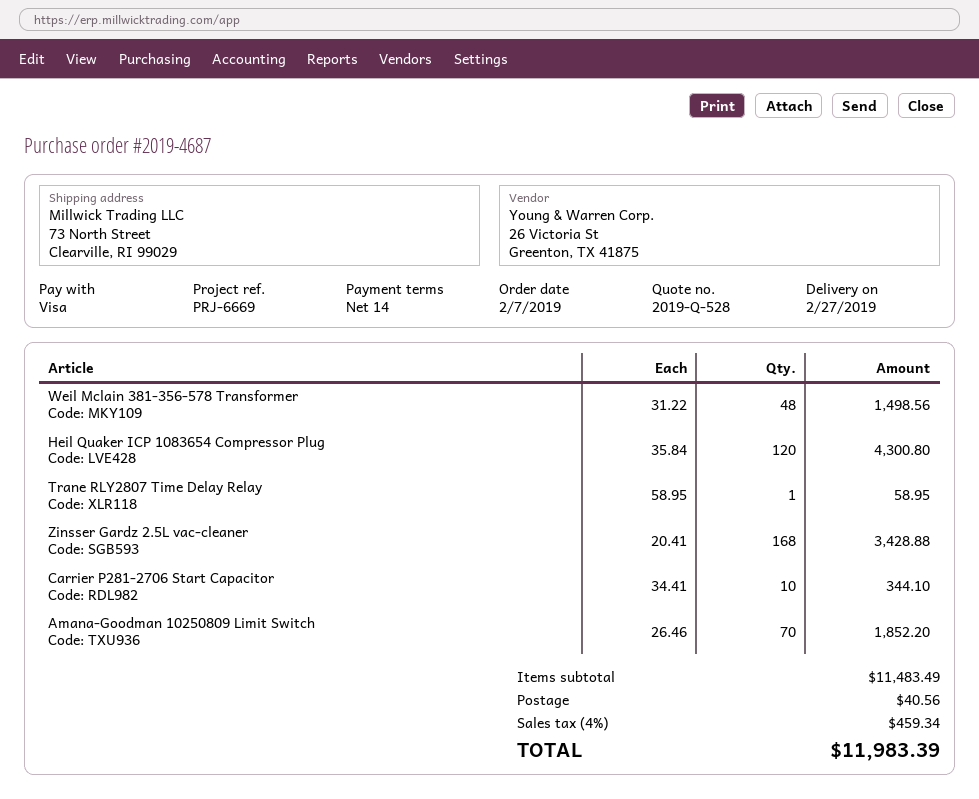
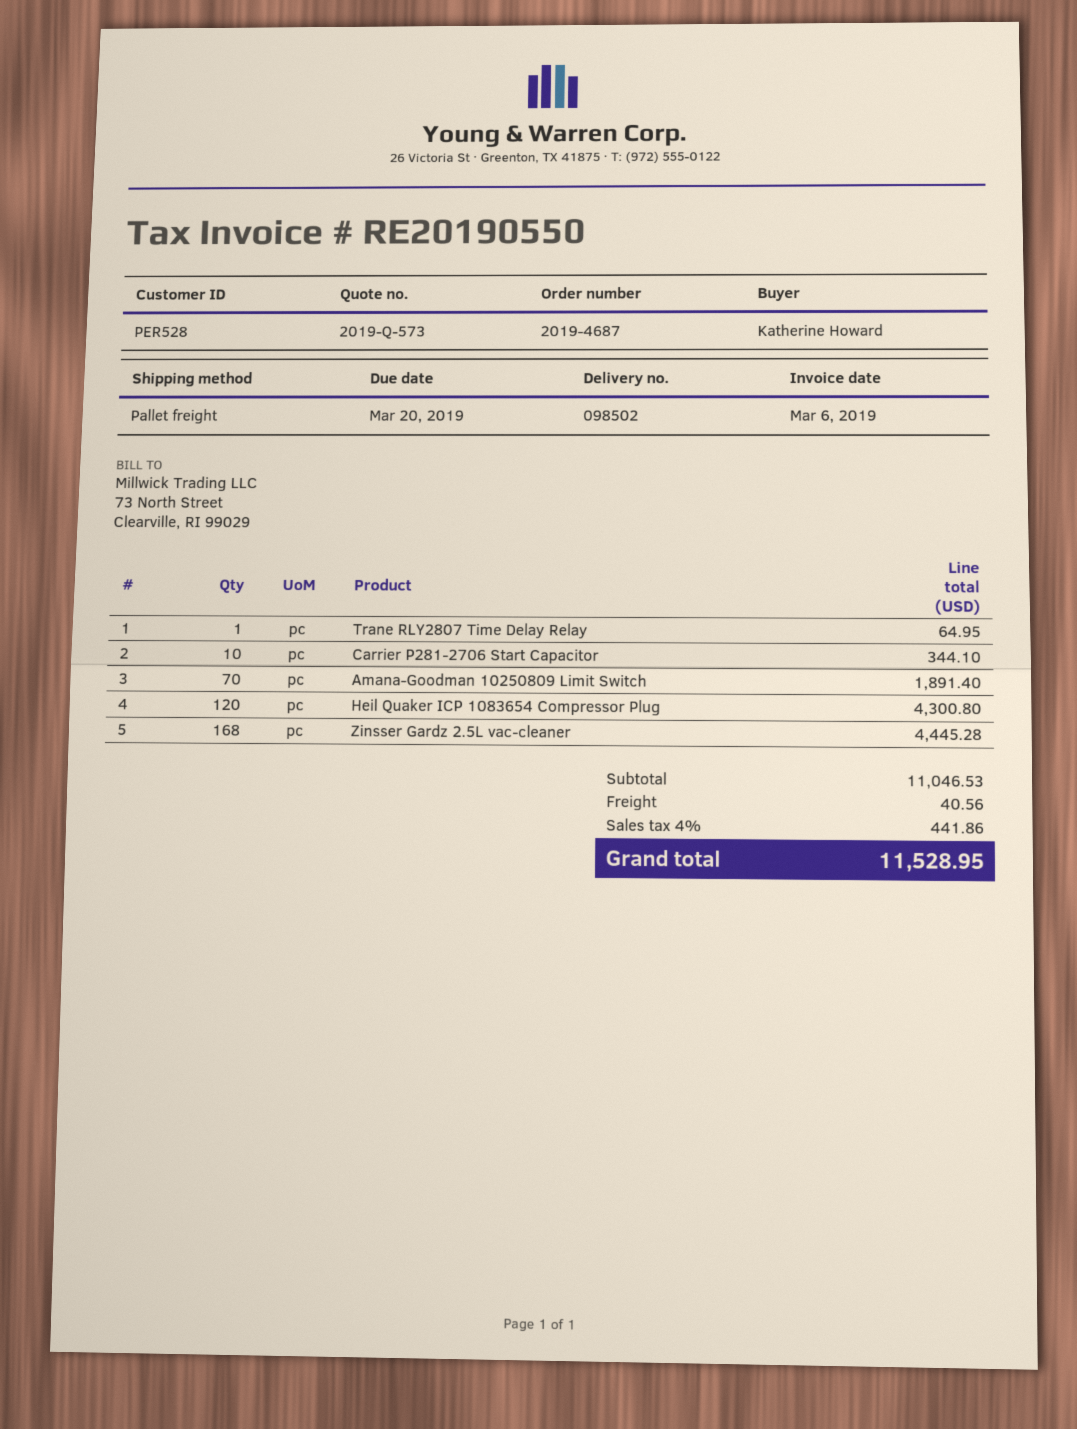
quote number: 2019-Q-528 -> 2019-Q-573
Weil Mclain 381-356-578 Transformer: 48 for 1498.56 -> none
Trane RLY2807 Time Delay Relay: 1 for 58.95 -> 1 for 64.95
Zinsser Gardz 2.5L vac-cleaner: 168 for 3428.88 -> 168 for 4445.28
Amana-Goodman 10250809 Limit Switch: 70 for 1852.20 -> 70 for 1891.40
subtotal: 11483.49 -> 11046.53
tax: 4% = 459.34 -> 4% = 441.86
total: 11983.39 -> 11528.95

